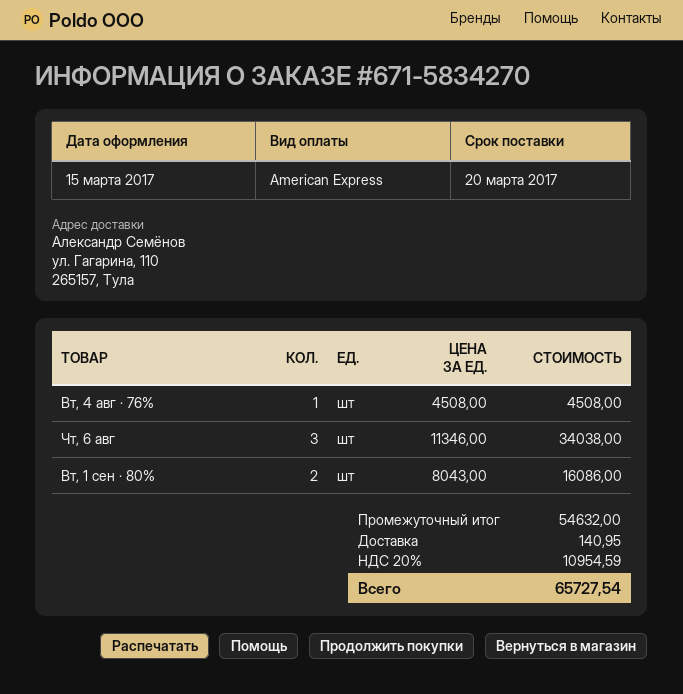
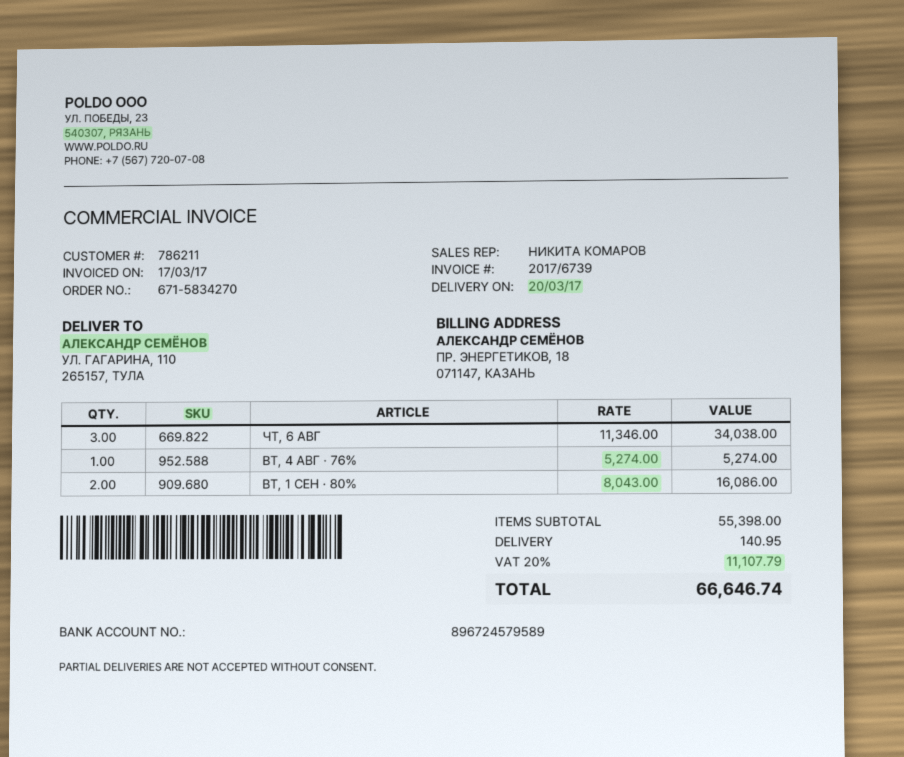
Вт, 4 авг · 76%: 1 x 4508.00 = 4508.00 -> 1 x 5274.00 = 5274.00
subtotal: 54632.00 -> 55398.00
tax: 20% = 10954.59 -> 20% = 11107.79
total: 65727.54 -> 66646.74

